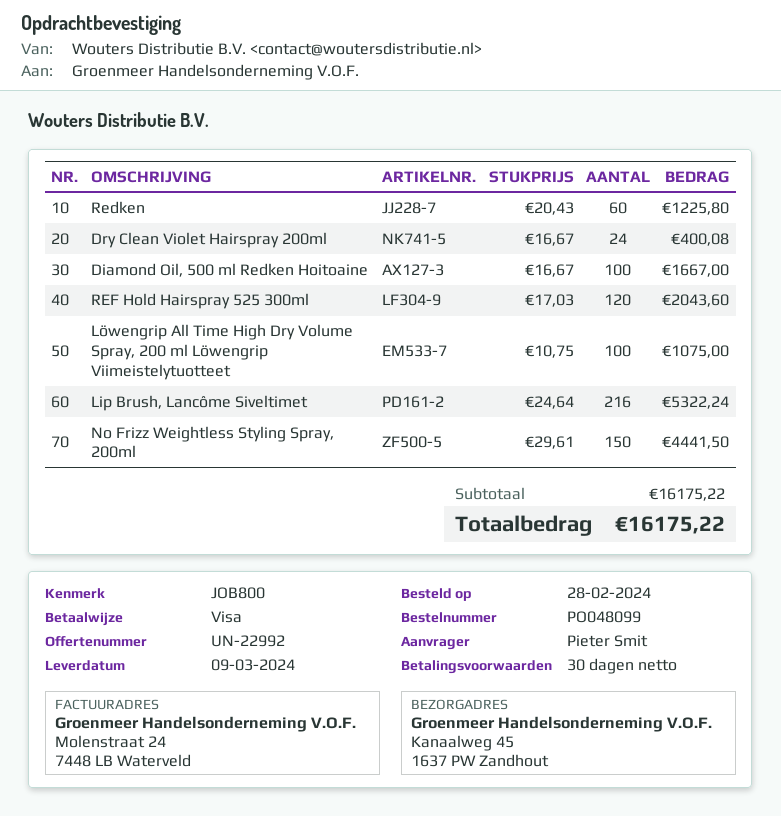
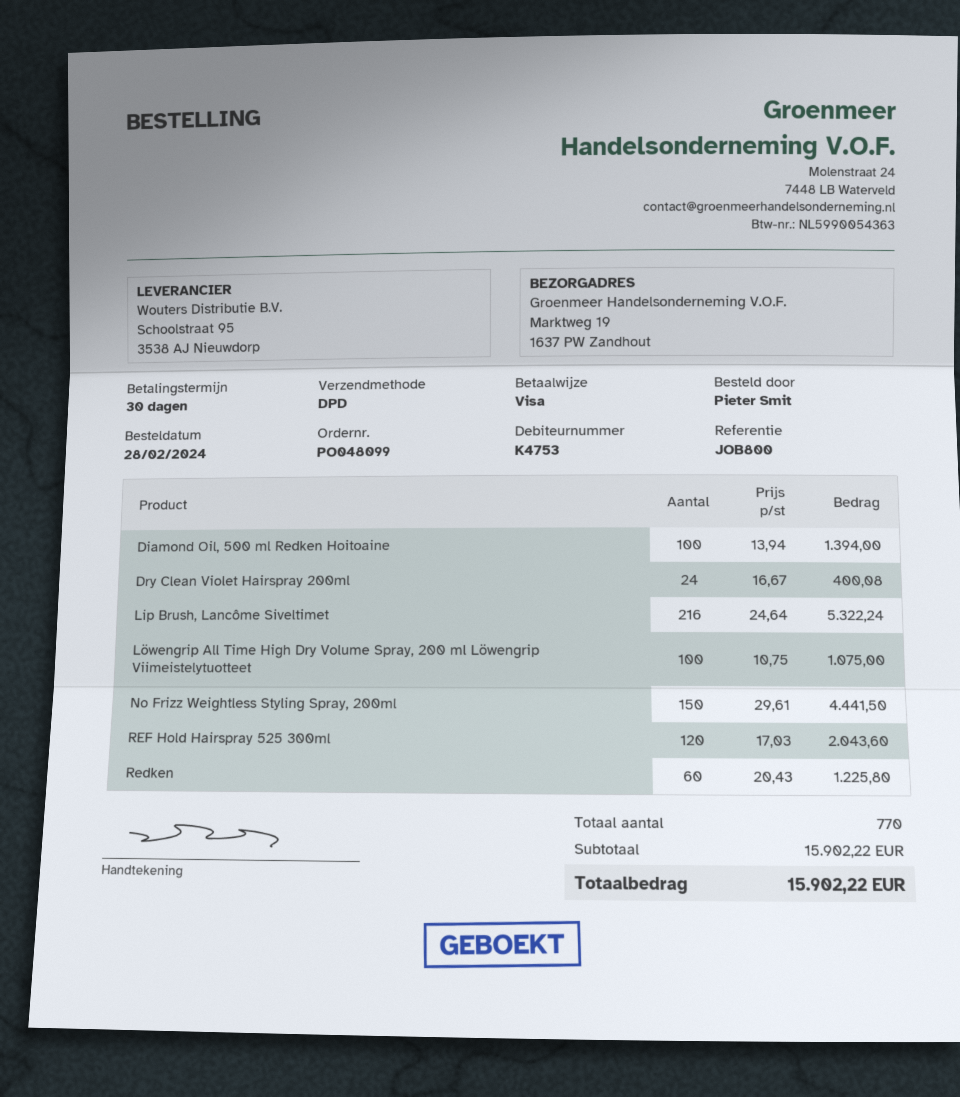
ship to: Kanaalweg 45, 1637 PW Zandhout -> Marktweg 19, 1637 PW Zandhout
Diamond Oil, 500 ml Redken Hoitoaine: 100 x 16.67 = 1667.00 -> 100 x 13.94 = 1394.00
subtotal: 16175.22 -> 15902.22
total: 16175.22 -> 15902.22

